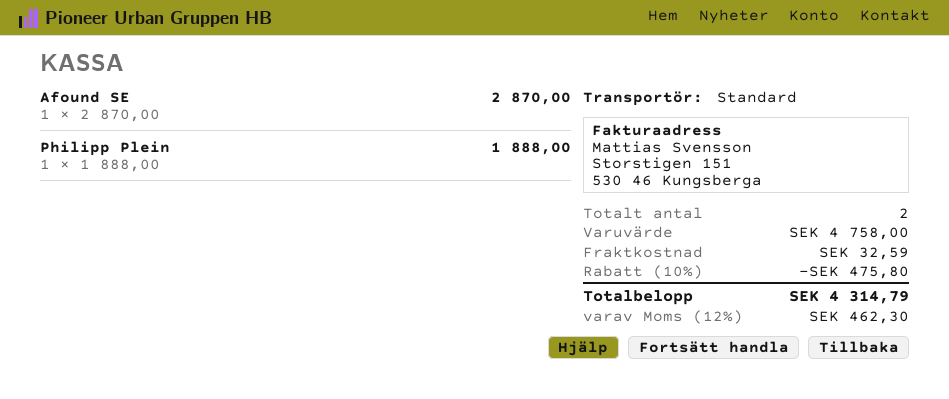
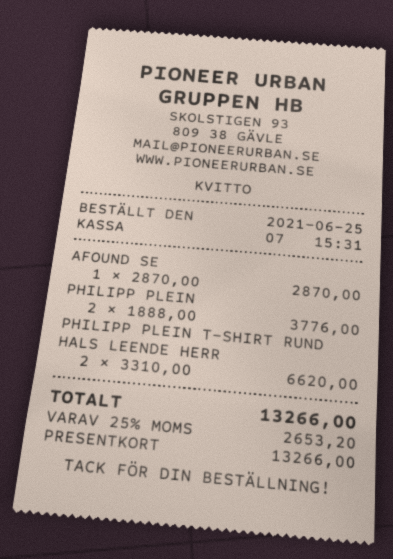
Philipp Plein: 1 x 1888.00 = 1888.00 -> 2 x 1888.00 = 3776.00
PHILIPP PLEIN T-SHIRT RUND HALS LEENDE HERR: none -> 2 x 3310.00 = 6620.00
discount: 10% = 475.80 -> none
shipping: 32.59 -> none
tax: 12% = 462.30 -> 25% = 2653.20
total: 4314.79 -> 13266.00

